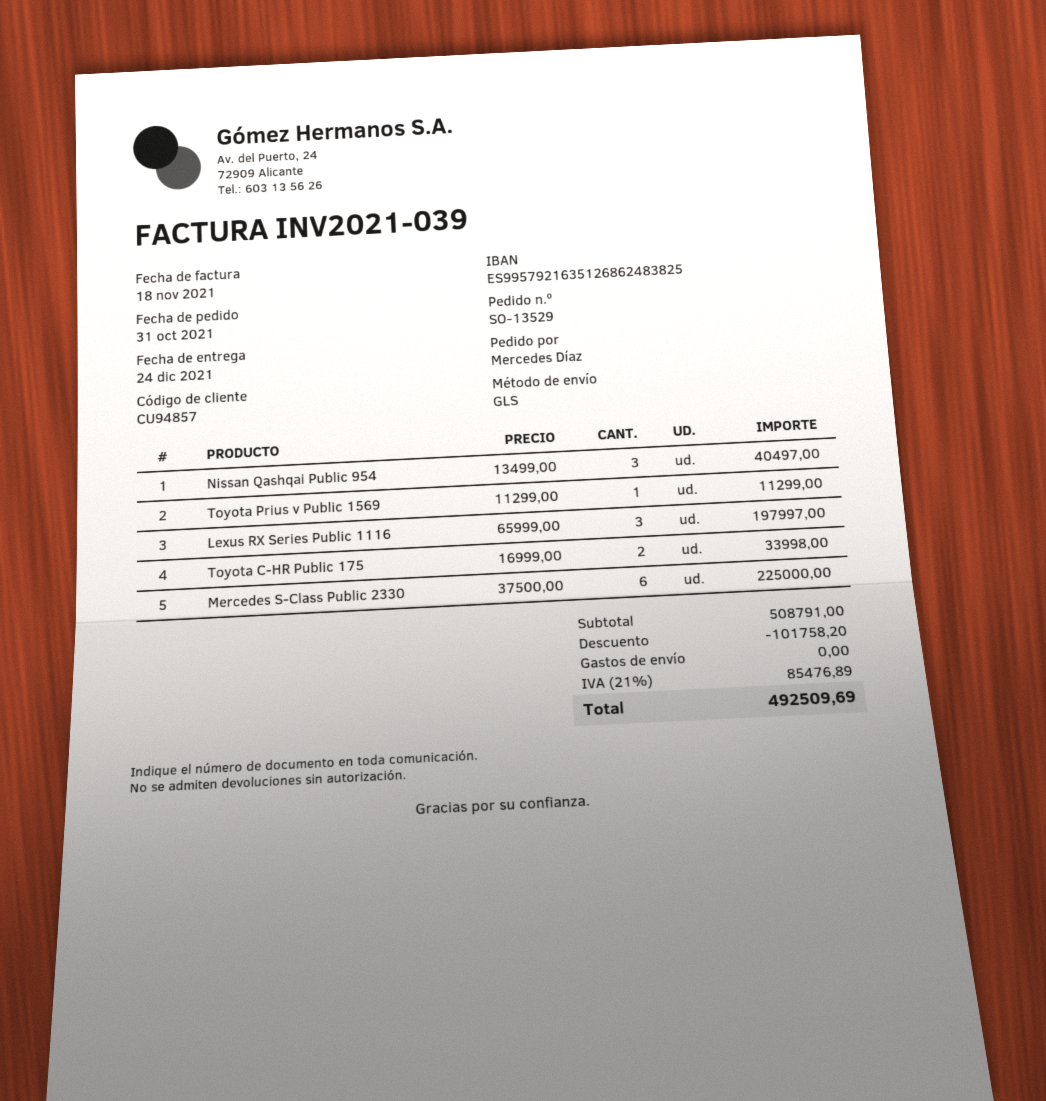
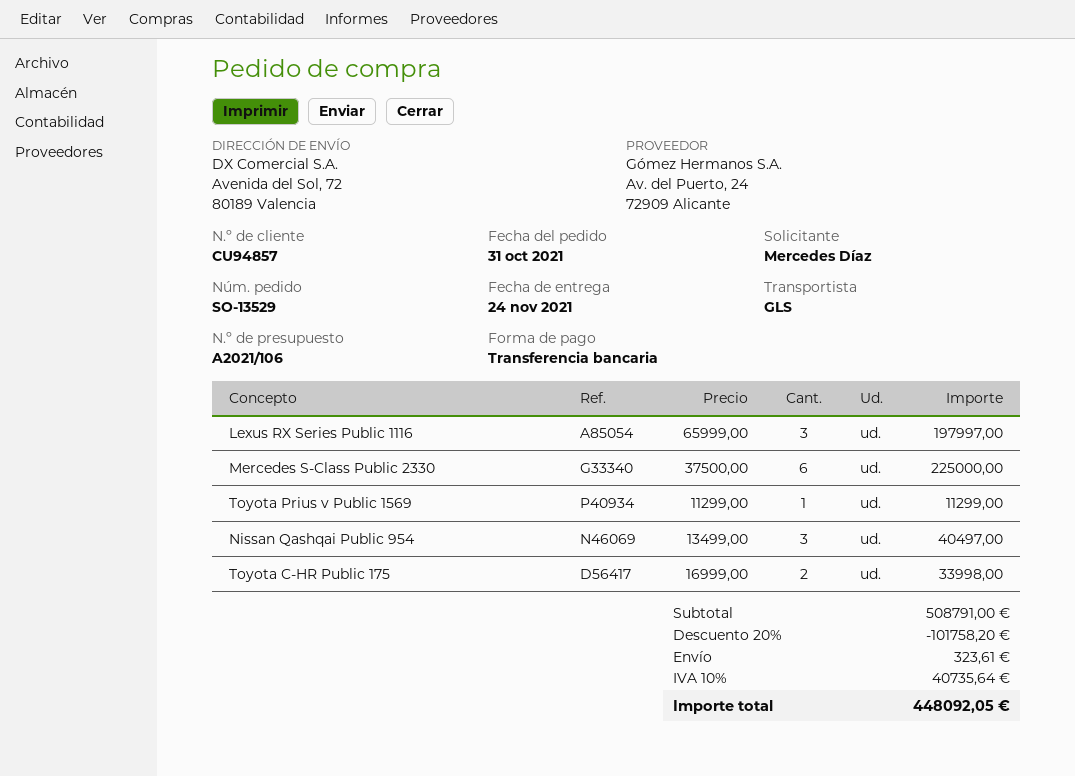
delivery date: 2021-12-24 -> 2021-11-24
shipping: 0.00 -> 323.61
tax: 21% = 85476.89 -> 10% = 40735.64
total: 492509.69 -> 448092.05

